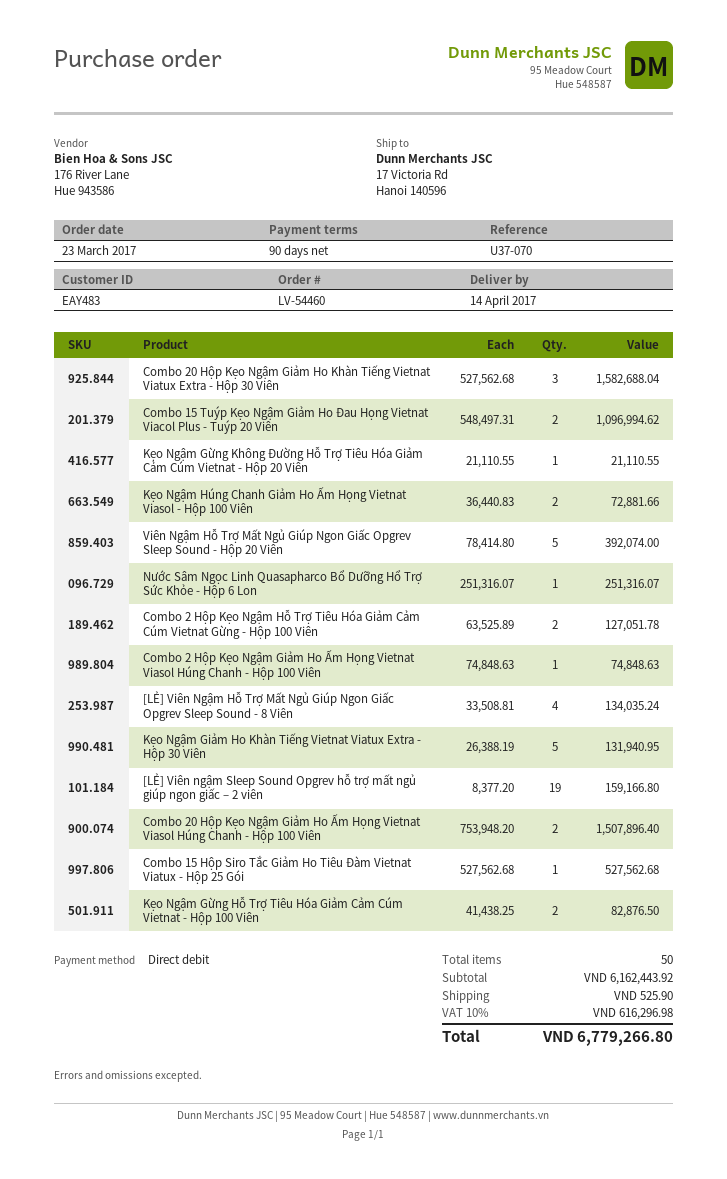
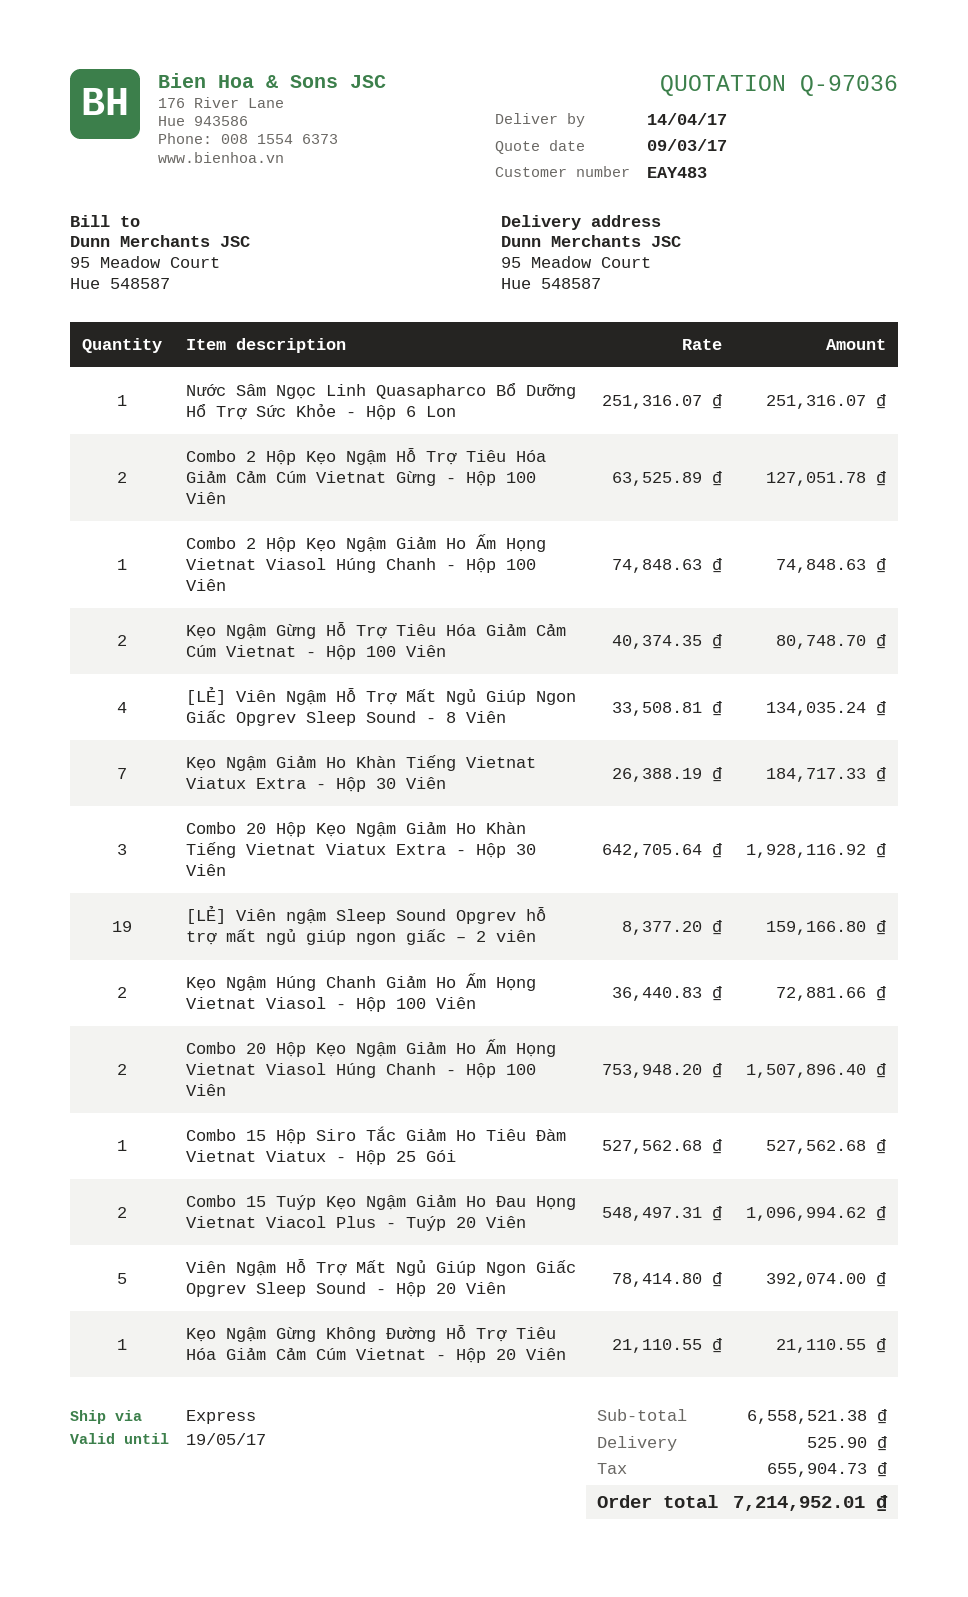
ship to: 17 Victoria Rd, Hanoi 140596 -> 95 Meadow Court, Hue 548587
Combo 20 Hộp Kẹo Ngậm Giảm Ho Khàn Tiếng Vietnat Viatux Extra - Hộp 30 Viên: 3 x 527562.68 = 1582688.04 -> 3 x 642705.64 = 1928116.92
Kẹo Ngậm Giảm Ho Khàn Tiếng Vietnat Viatux Extra - Hộp 30 Viên: 5 x 26388.19 = 131940.95 -> 7 x 26388.19 = 184717.33
Kẹo Ngậm Gừng Hỗ Trợ Tiêu Hóa Giảm Cảm Cúm Vietnat - Hộp 100 Viên: 2 x 41438.25 = 82876.50 -> 2 x 40374.35 = 80748.70
subtotal: 6162443.92 -> 6558521.38
tax: 616296.98 -> 655904.73
total: 6779266.80 -> 7214952.01

